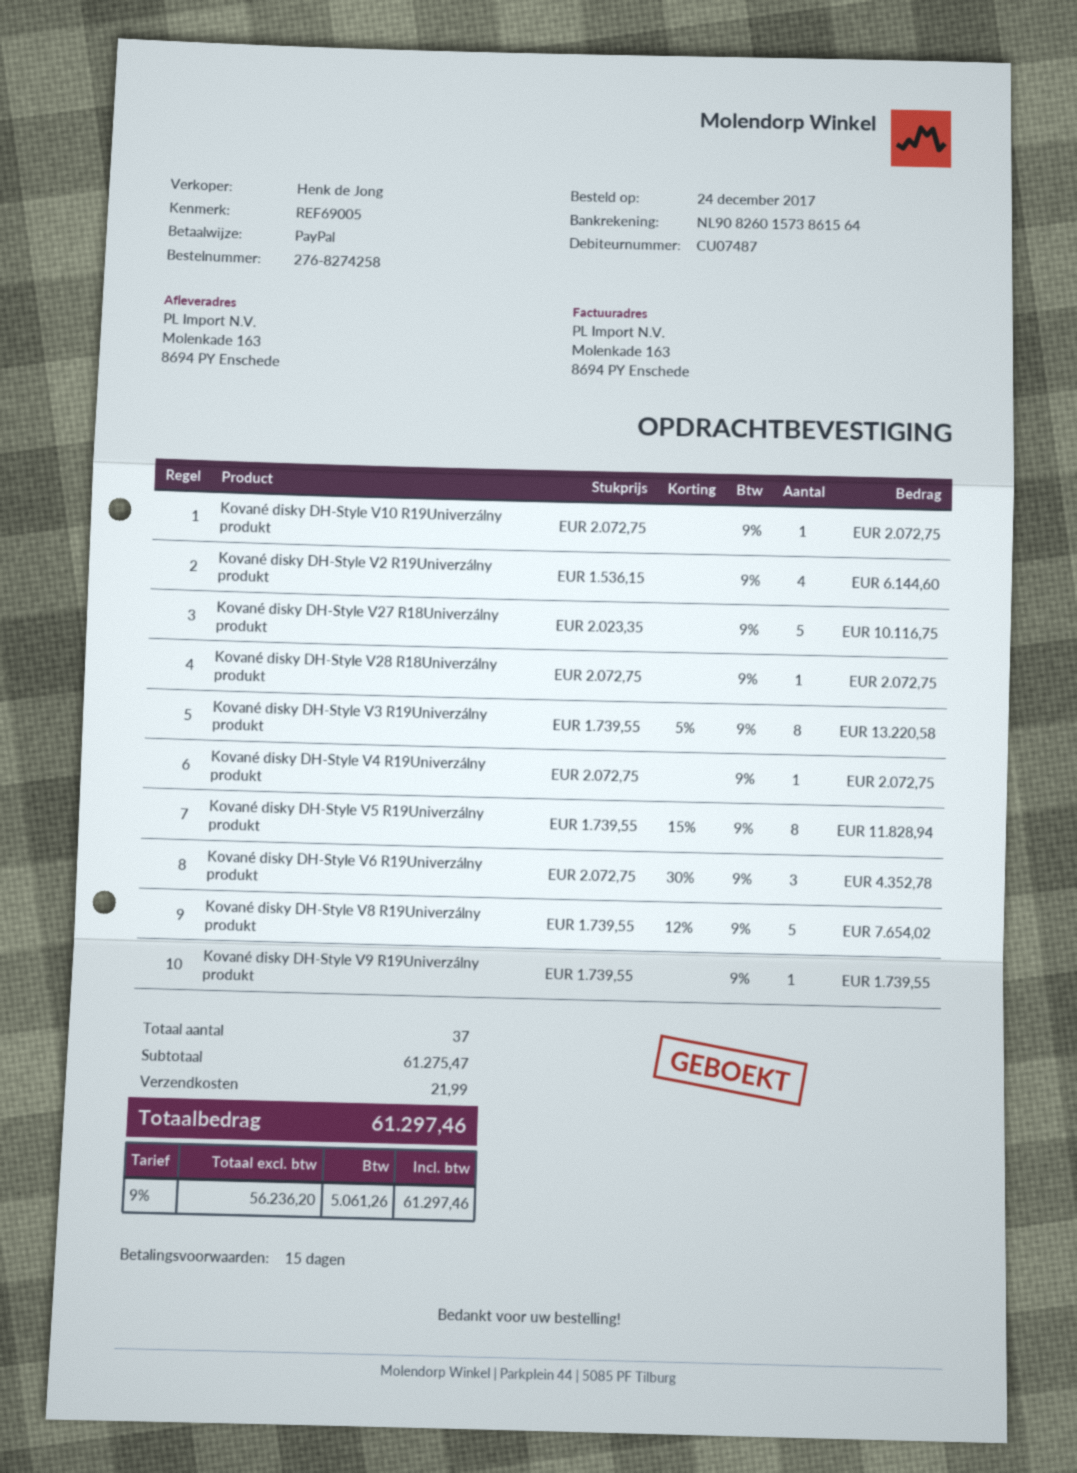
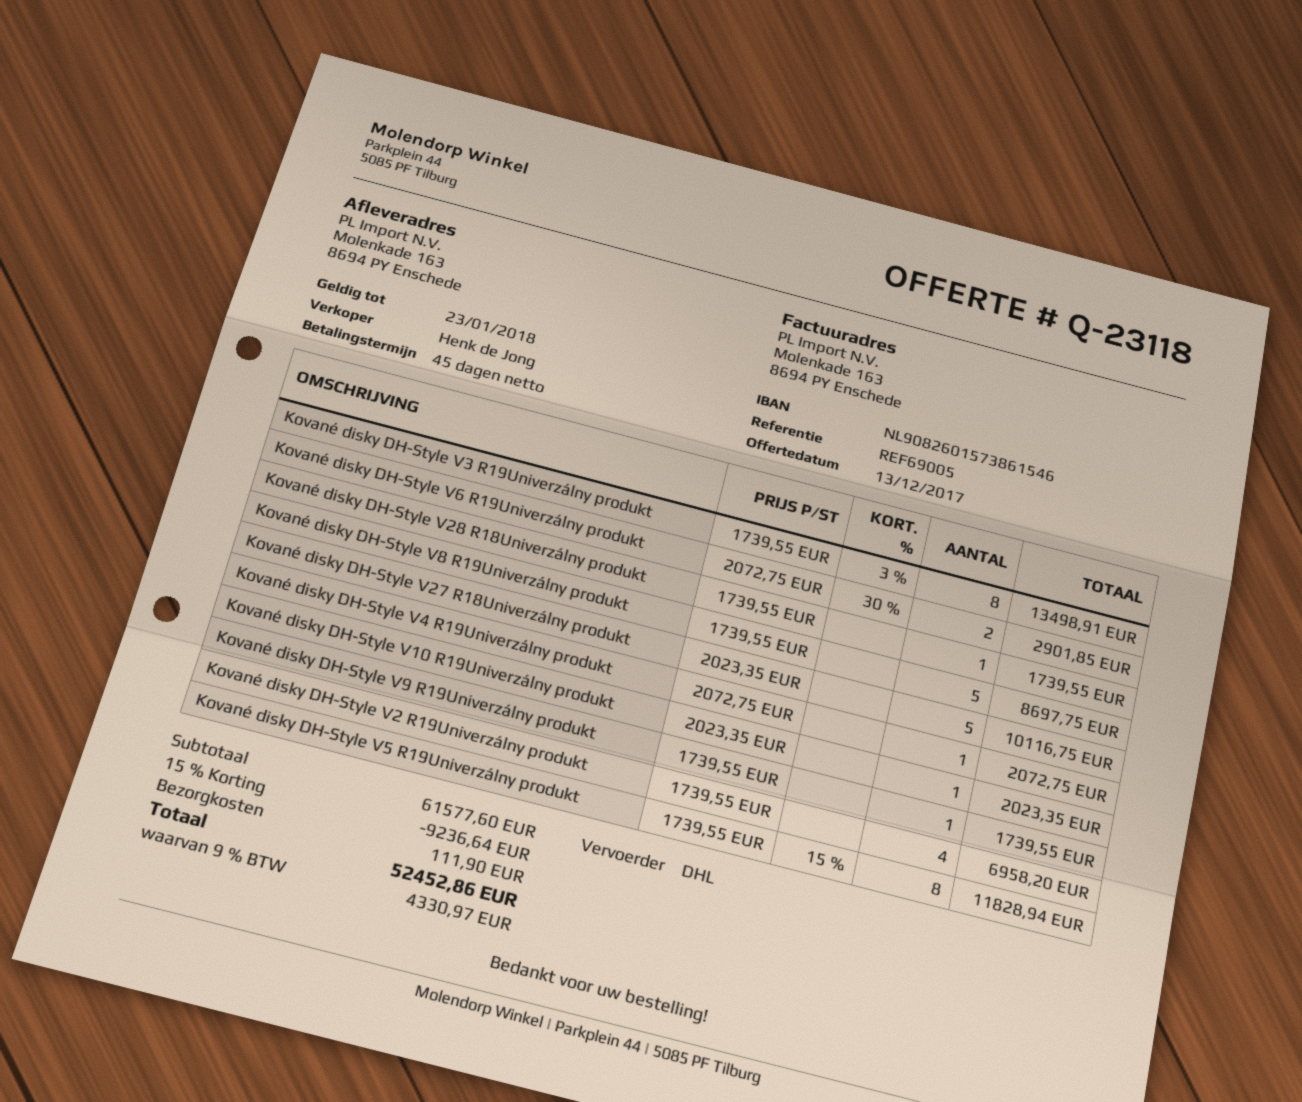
payment terms: 15 days -> 45 days
bank account: NL9082601573861564 -> NL9082601573861546
Kované disky DH-Style V10 R19Univerzálny produkt: 1 x 2072.75 = 2072.75 -> 1 x 2023.35 = 2023.35
Kované disky DH-Style V2 R19Univerzálny produkt: 4 x 1536.15 = 6144.60 -> 4 x 1739.55 = 6958.20
Kované disky DH-Style V28 R18Univerzálny produkt: 1 x 2072.75 = 2072.75 -> 1 x 1739.55 = 1739.55
Kované disky DH-Style V3 R19Univerzálny produkt: 8 x 1739.55 - 5% = 13220.58 -> 8 x 1739.55 - 3% = 13498.91
Kované disky DH-Style V6 R19Univerzálny produkt: 3 x 2072.75 - 30% = 4352.78 -> 2 x 2072.75 - 30% = 2901.85
Kované disky DH-Style V8 R19Univerzálny produkt: 5 x 1739.55 - 12% = 7654.02 -> 5 x 1739.55 = 8697.75
subtotal: 61275.47 -> 61577.60
discount: none -> 15% = 9236.64
shipping: 21.99 -> 111.90
tax: 9% = 5061.26 -> 9% = 4330.97
total: 61297.46 -> 52452.86

